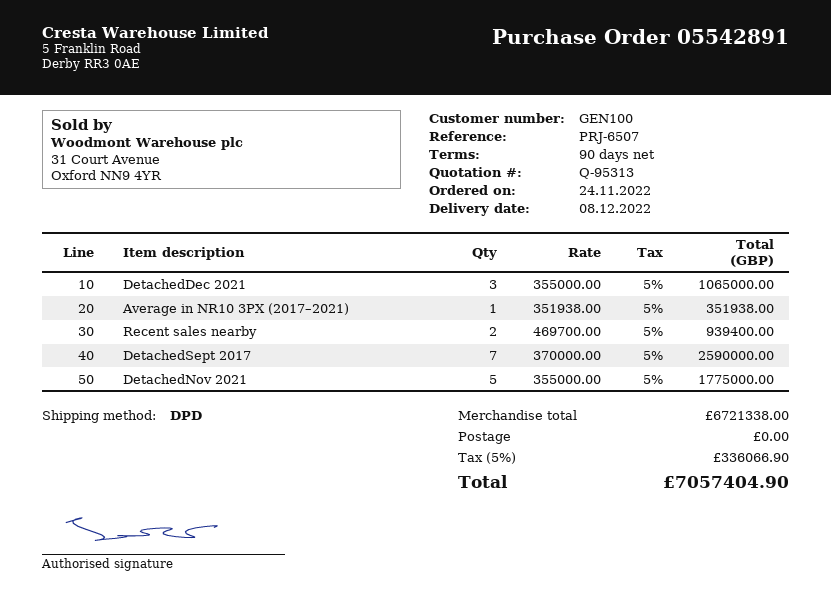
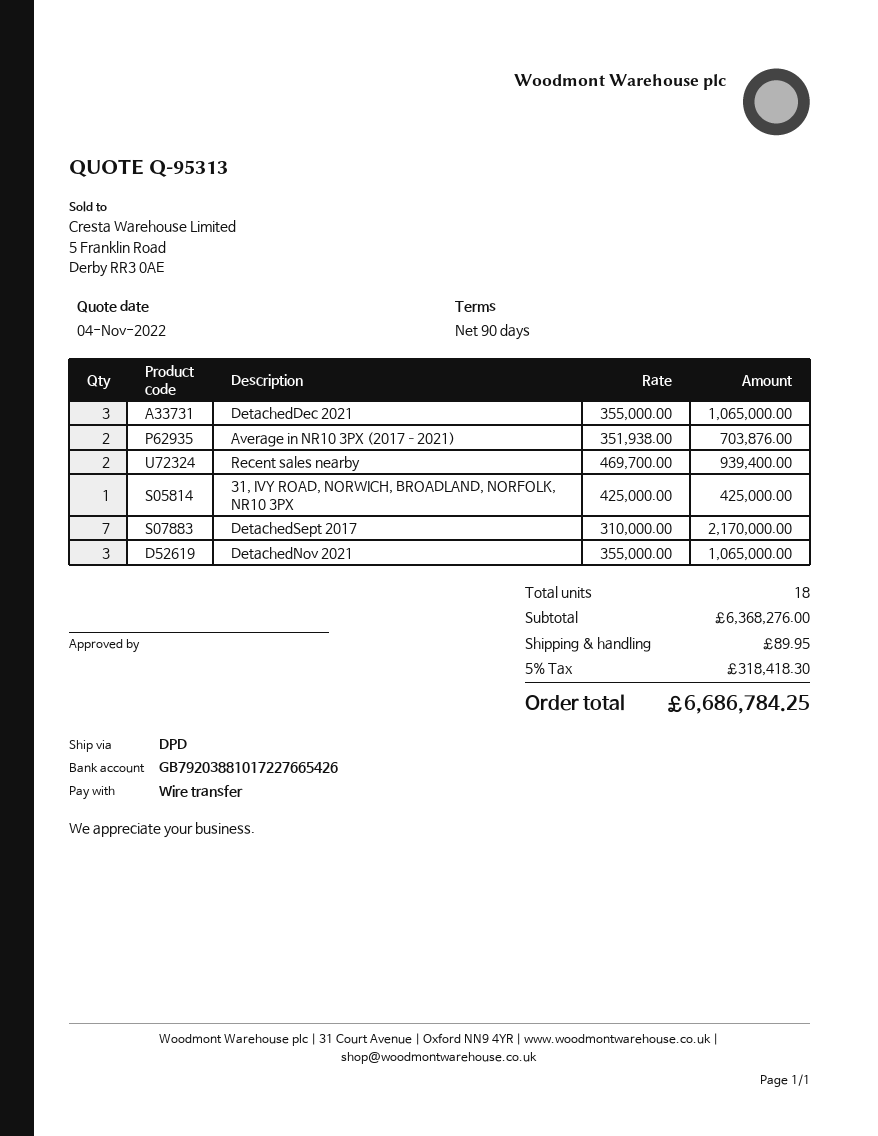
Average in NR10 3PX (2017–2021): 1 x 351938.00 = 351938.00 -> 2 x 351938.00 = 703876.00
DetachedSept 2017: 7 x 370000.00 = 2590000.00 -> 7 x 310000.00 = 2170000.00
DetachedNov 2021: 5 x 355000.00 = 1775000.00 -> 3 x 355000.00 = 1065000.00
31, IVY ROAD, NORWICH, BROADLAND, NORFOLK, NR10 3PX: none -> 1 x 425000.00 = 425000.00
subtotal: 6721338.00 -> 6368276.00
shipping: 0.00 -> 89.95
tax: 5% = 336066.90 -> 5% = 318418.30
total: 7057404.90 -> 6686784.25

